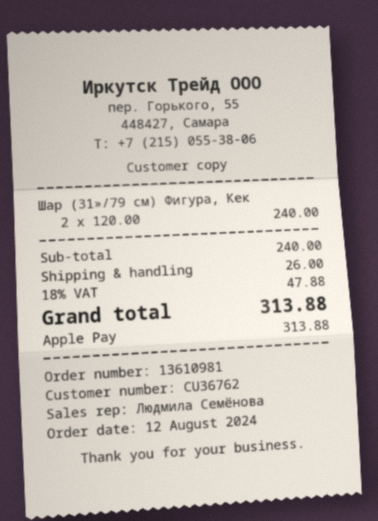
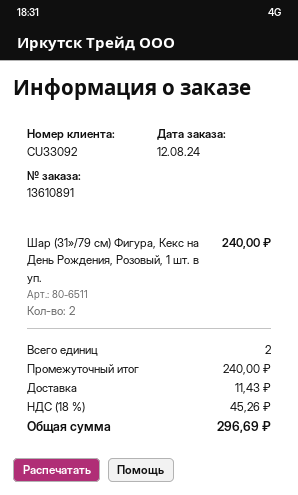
order number: 13610981 -> 13610891
customer number: CU36762 -> CU33092
shipping: 26.00 -> 11.43
tax: 18% = 47.88 -> 18% = 45.26
total: 313.88 -> 296.69

